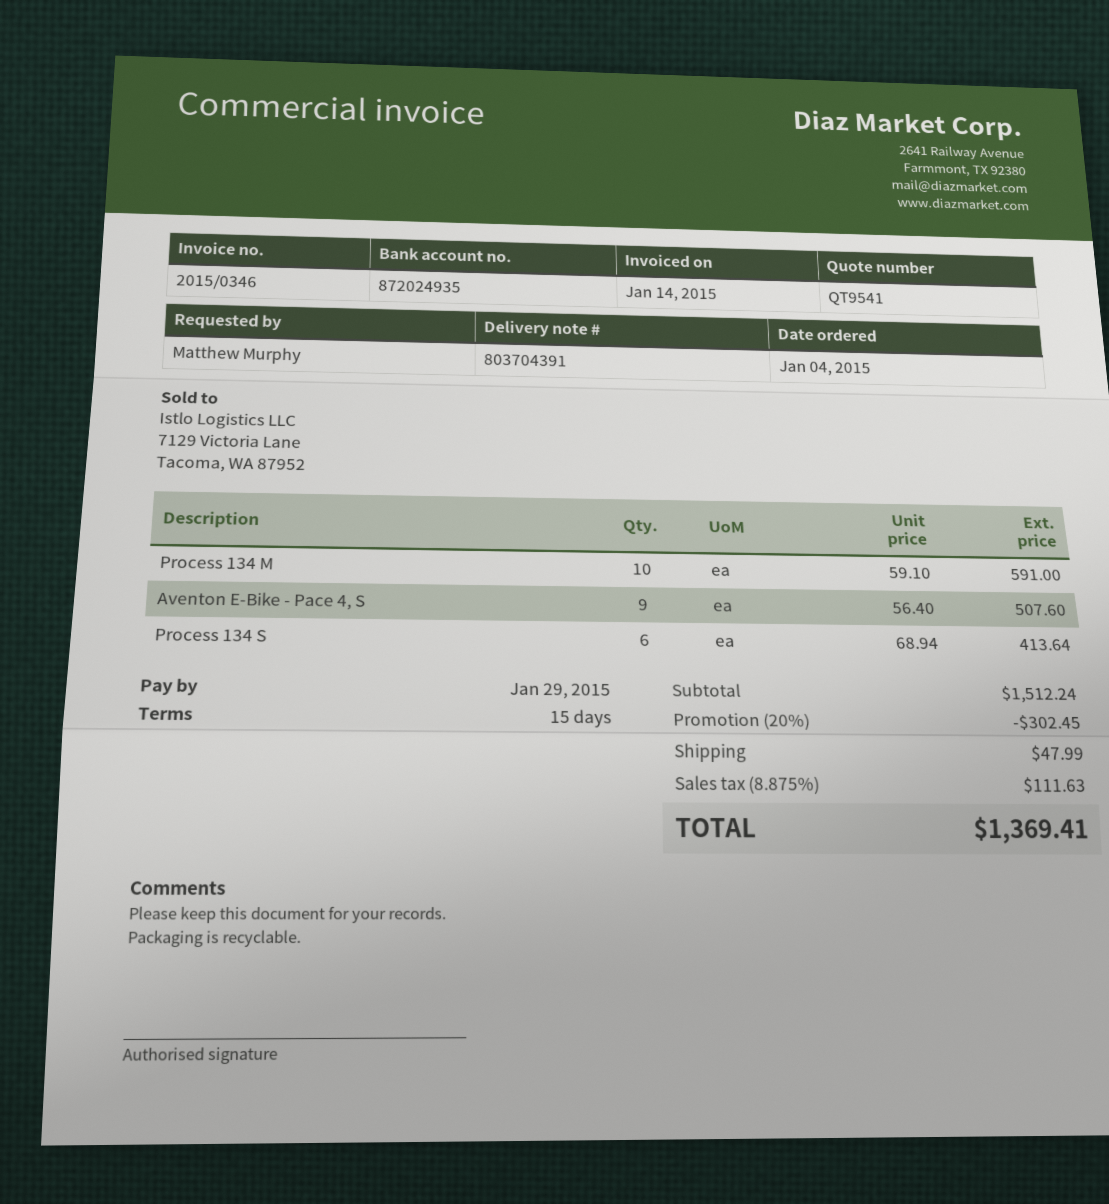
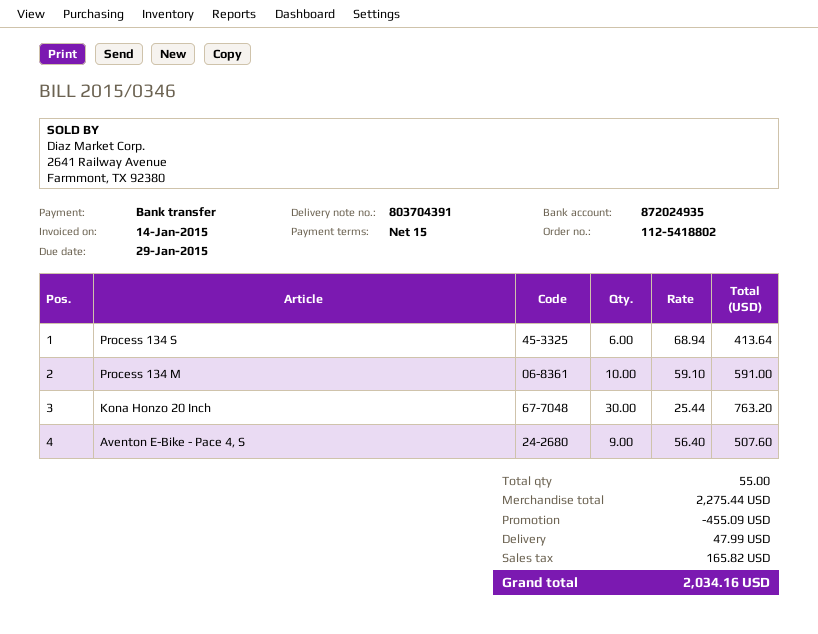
Kona Honzo 20 Inch: none -> 30 x 25.44 = 763.20
subtotal: 1512.24 -> 2275.44
discount: 302.45 -> 455.09
tax: 111.63 -> 165.82
total: 1369.41 -> 2034.16

